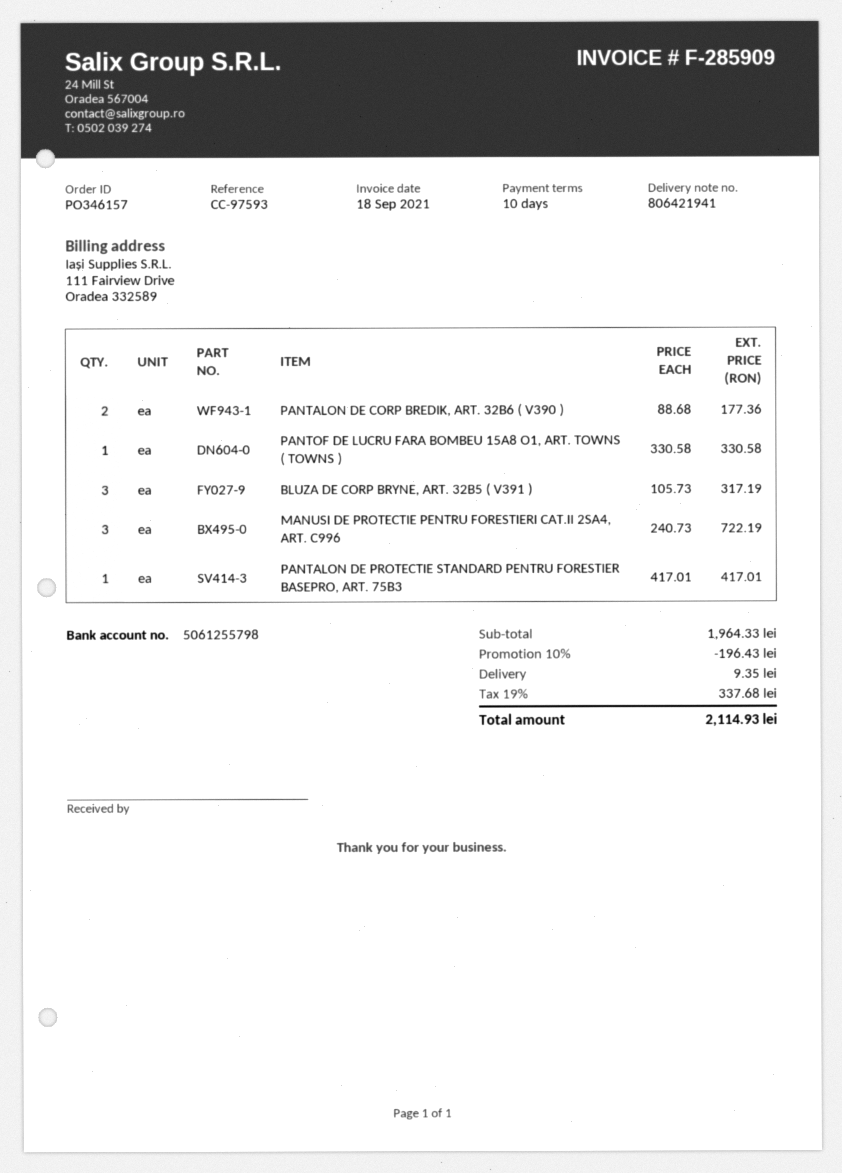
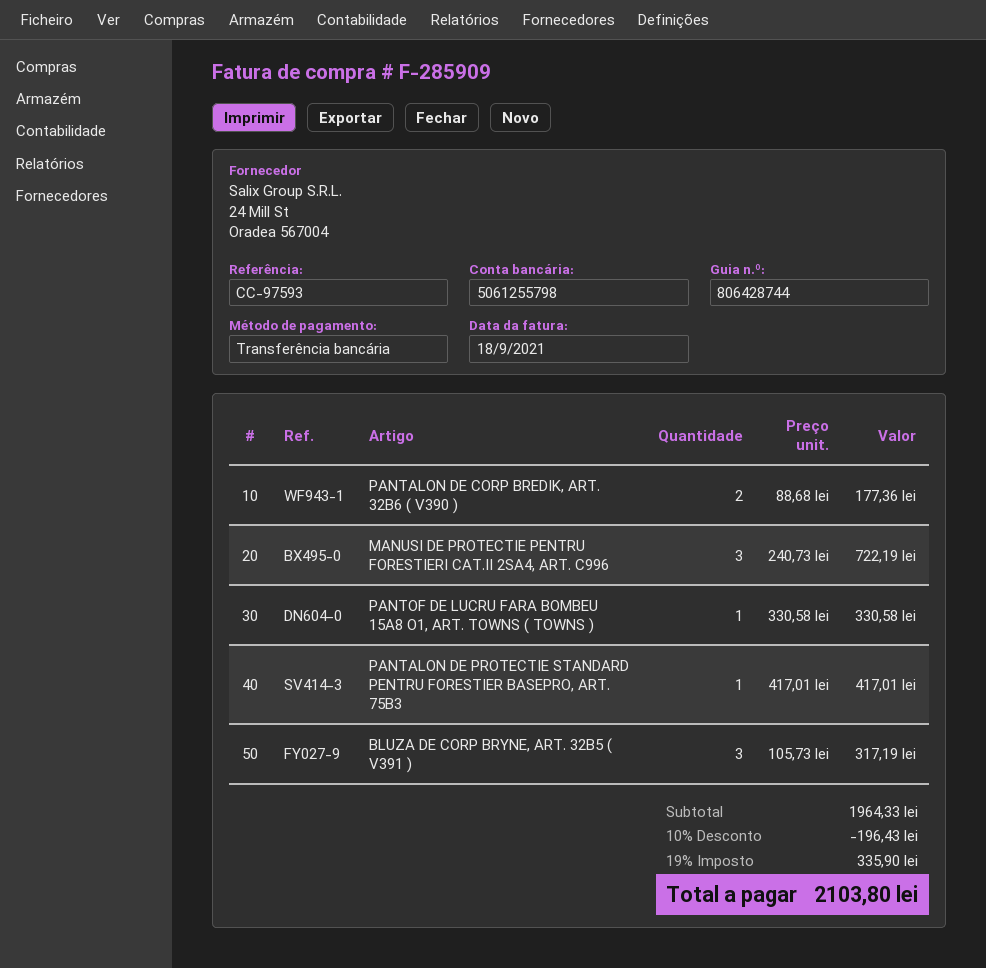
delivery note number: 806421941 -> 806428744
shipping: 9.35 -> none
tax: 19% = 337.68 -> 19% = 335.90
total: 2114.93 -> 2103.80

